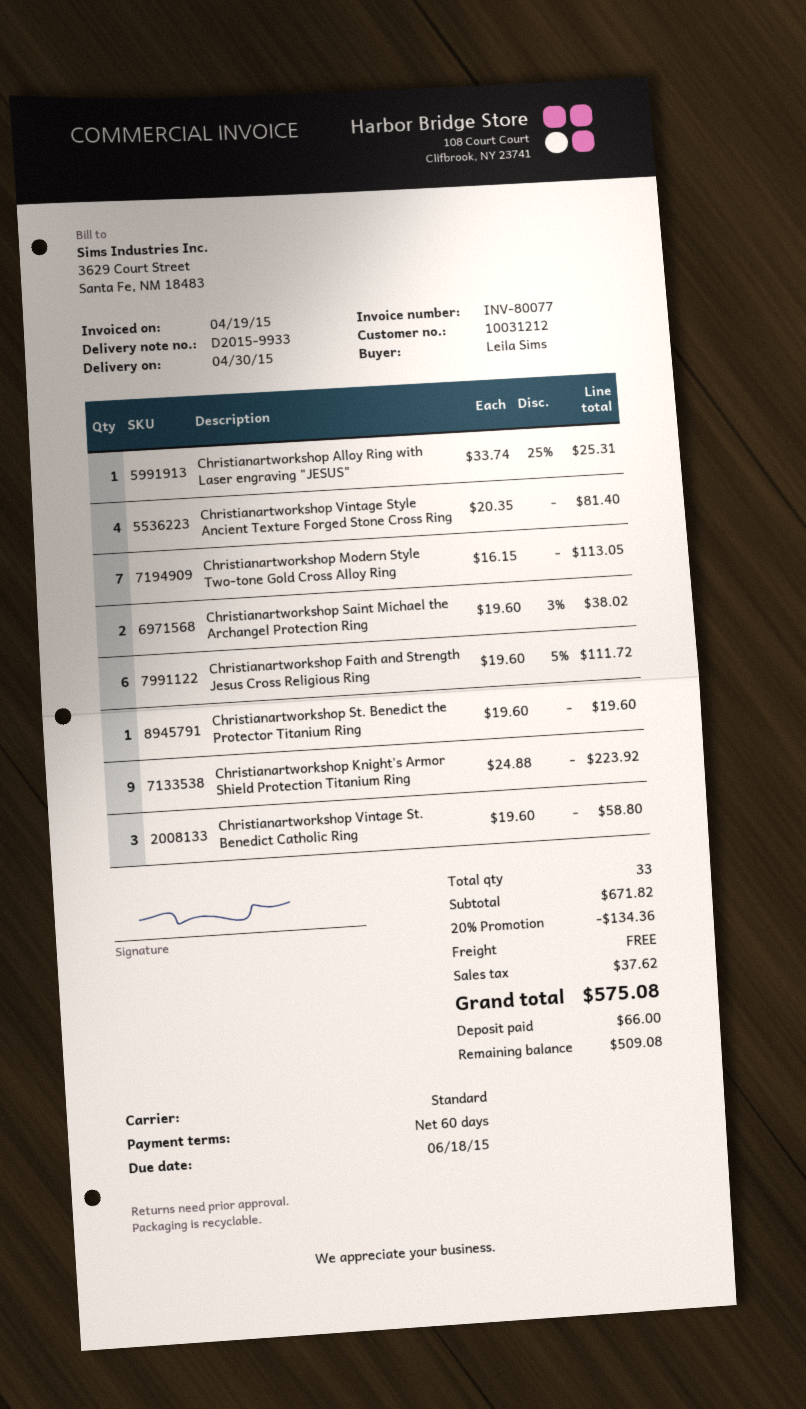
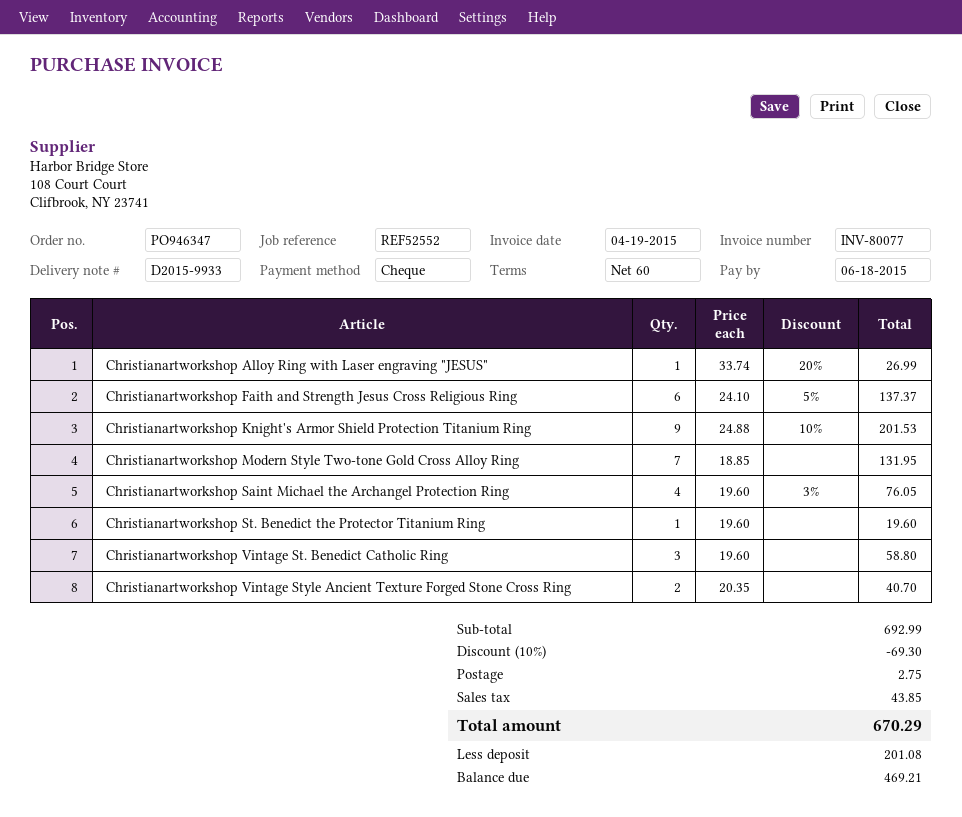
Christianartworkshop Alloy Ring with Laser engraving "JESUS": 1 x 33.74 - 25% = 25.31 -> 1 x 33.74 - 20% = 26.99
Christianartworkshop Vintage Style Ancient Texture Forged Stone Cross Ring: 4 x 20.35 = 81.40 -> 2 x 20.35 = 40.70
Christianartworkshop Modern Style Two-tone Gold Cross Alloy Ring: 7 x 16.15 = 113.05 -> 7 x 18.85 = 131.95
Christianartworkshop Saint Michael the Archangel Protection Ring: 2 x 19.60 - 3% = 38.02 -> 4 x 19.60 - 3% = 76.05
Christianartworkshop Faith and Strength Jesus Cross Religious Ring: 6 x 19.60 - 5% = 111.72 -> 6 x 24.10 - 5% = 137.37
Christianartworkshop Knight's Armor Shield Protection Titanium Ring: 9 x 24.88 = 223.92 -> 9 x 24.88 - 10% = 201.53
subtotal: 671.82 -> 692.99
discount: 20% = 134.36 -> 10% = 69.30
shipping: 0.00 -> 2.75
tax: 37.62 -> 43.85
total: 575.08 -> 670.29
deposit: 66.00 -> 201.08
balance: 509.08 -> 469.21

